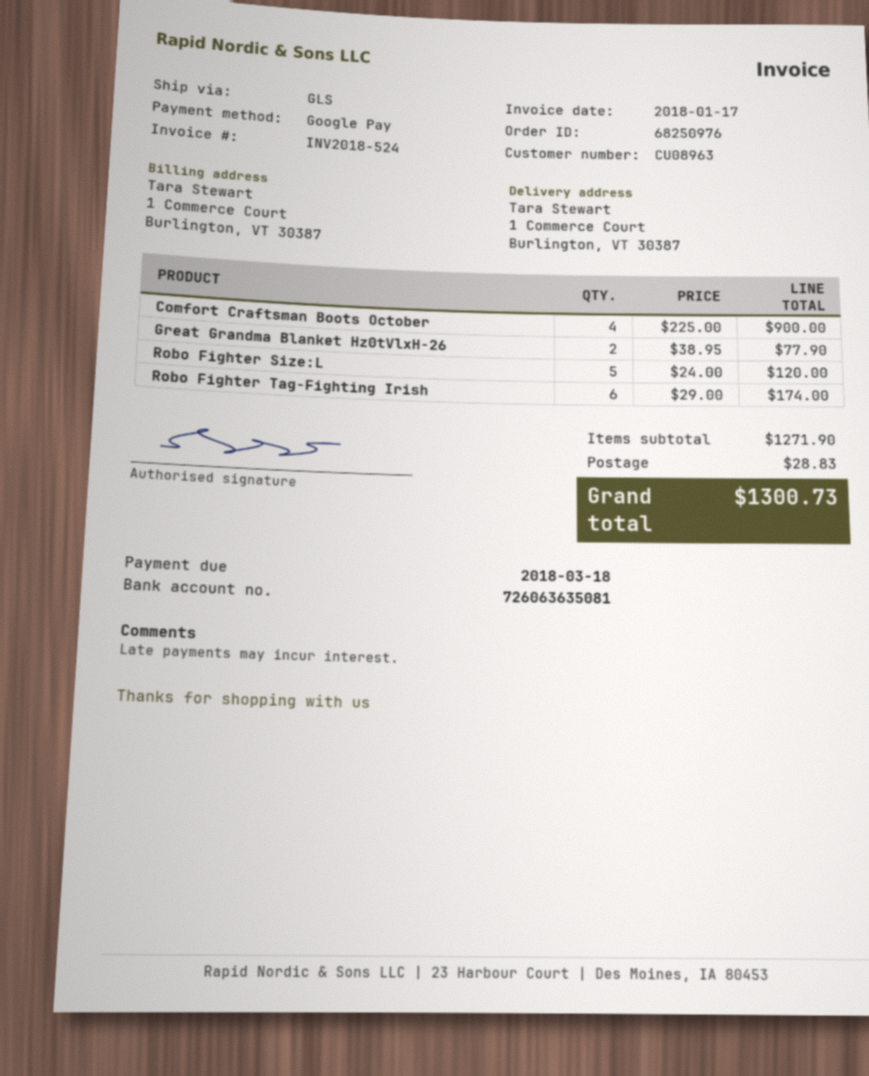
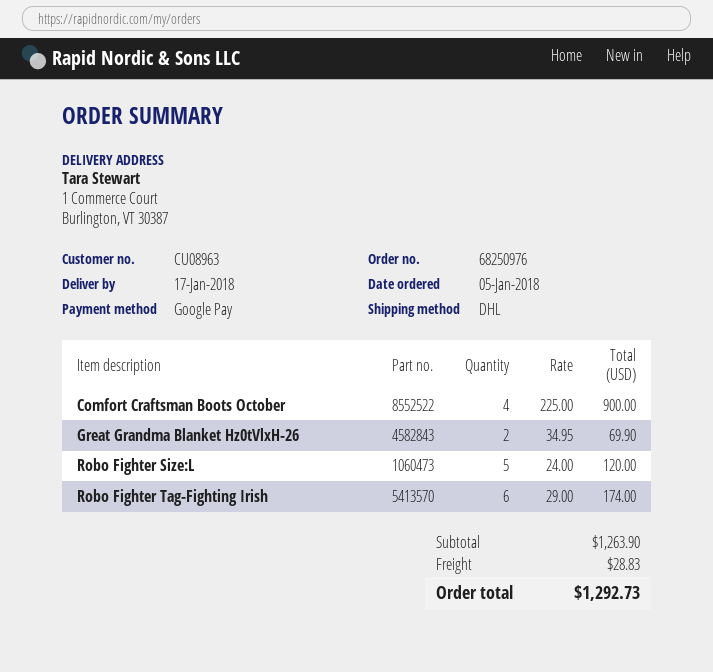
shipping method: GLS -> DHL
Great Grandma Blanket Hz0tVlxH-26: 2 x 38.95 = 77.90 -> 2 x 34.95 = 69.90
subtotal: 1271.90 -> 1263.90
total: 1300.73 -> 1292.73

